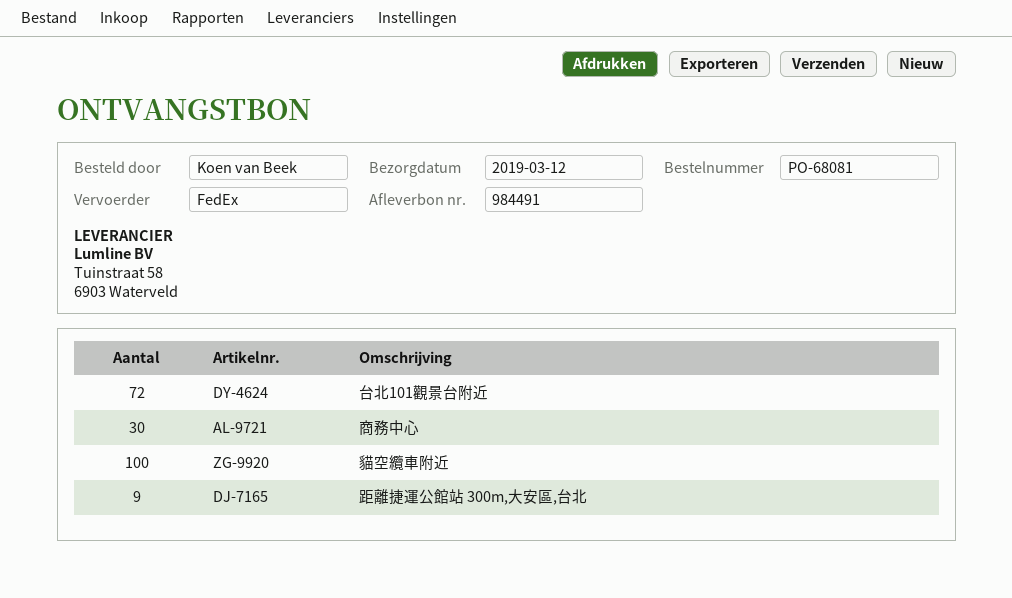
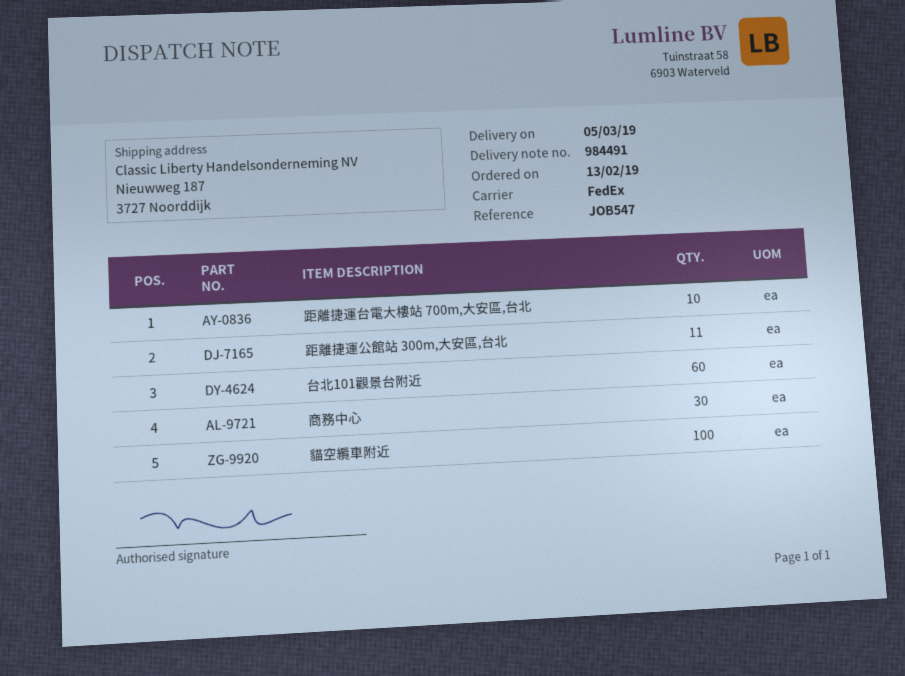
delivery date: 2019-03-12 -> 2019-03-05
台北101觀景台附近: 72 -> 60
距離捷運公館站 300m,大安區,台北: 9 -> 11
距離捷運台電大樓站 700m,大安區,台北: none -> 10

